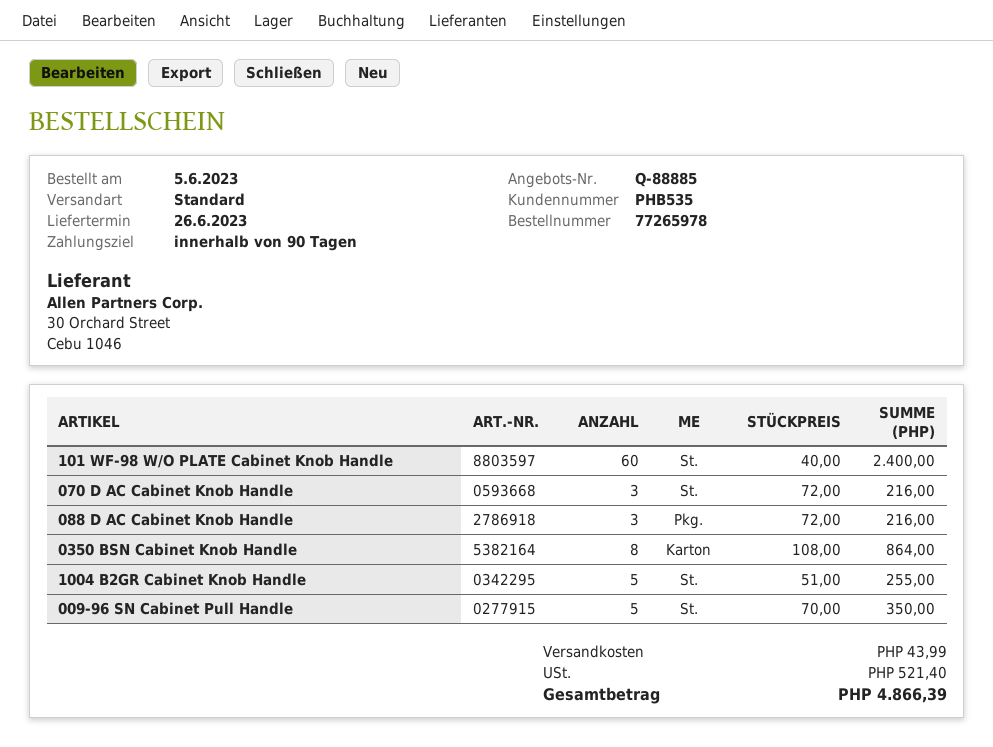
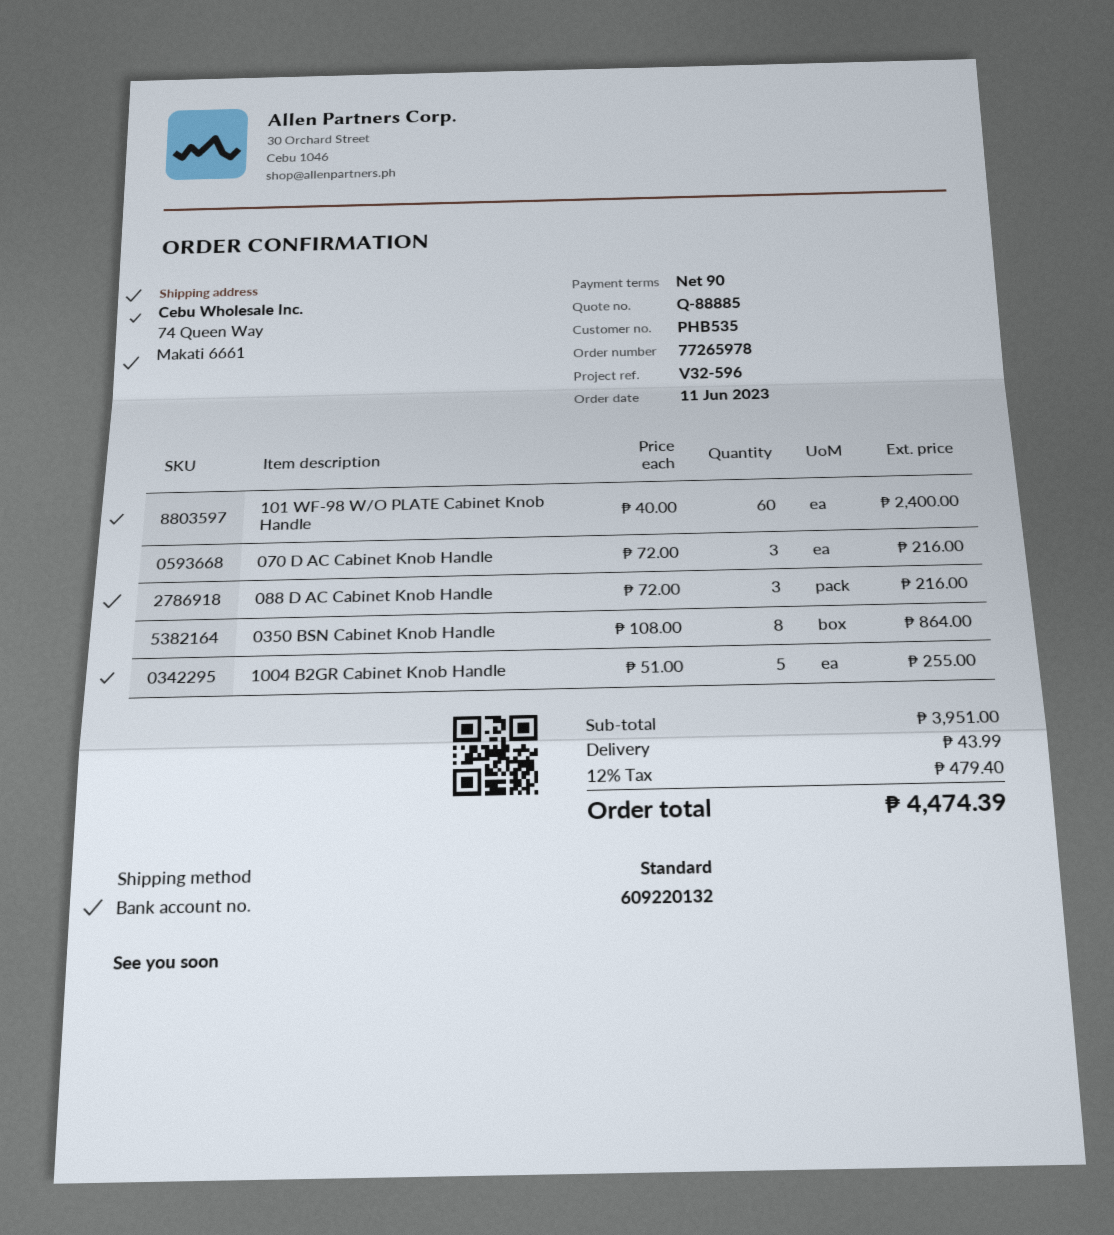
order date: 2023-06-05 -> 2023-06-11
009-96 SN Cabinet Pull Handle: 5 x 70.00 = 350.00 -> none
tax: 521.40 -> 479.40
total: 4866.39 -> 4474.39

